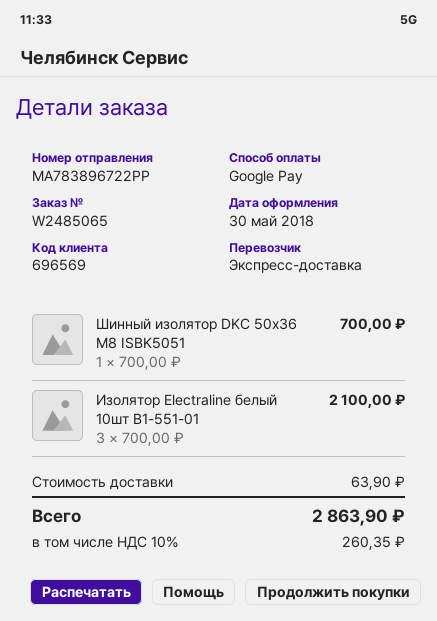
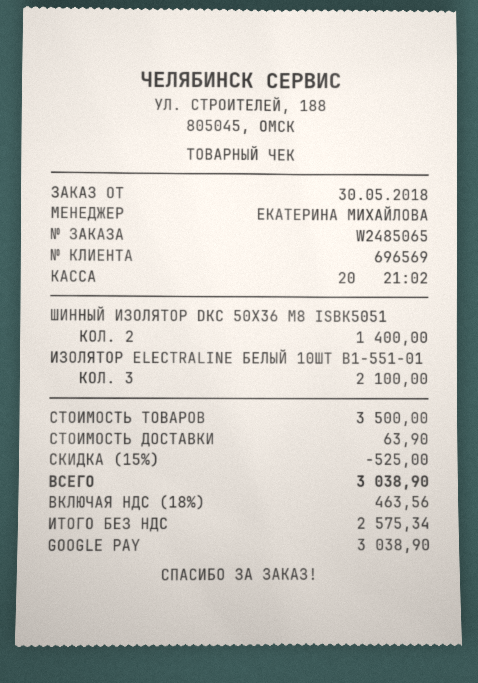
Шинный изолятор DKC 50x36 М8 ISBK5051: 1 for 700.00 -> 2 for 1400.00
discount: none -> 15% = 525.00
tax: 10% = 260.35 -> 18% = 463.56
total: 2863.90 -> 3038.90

